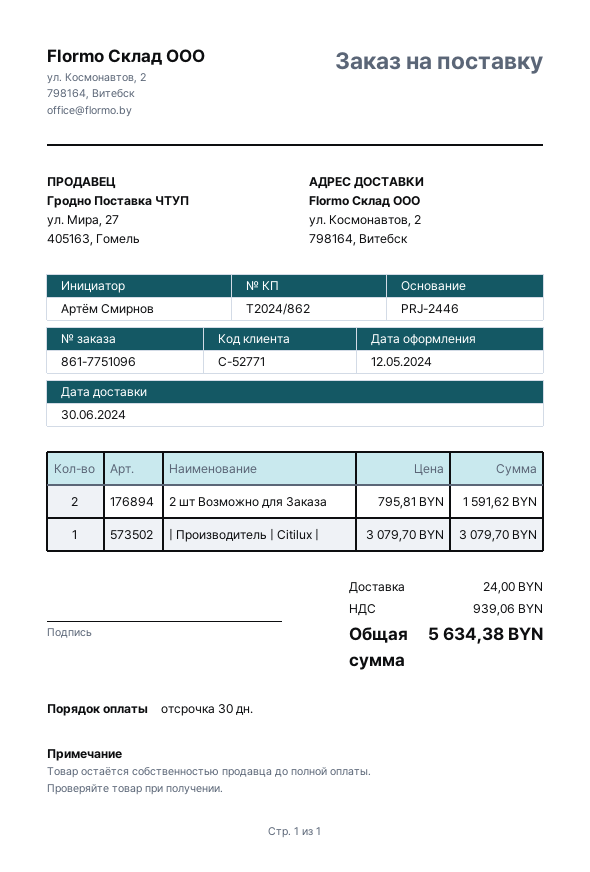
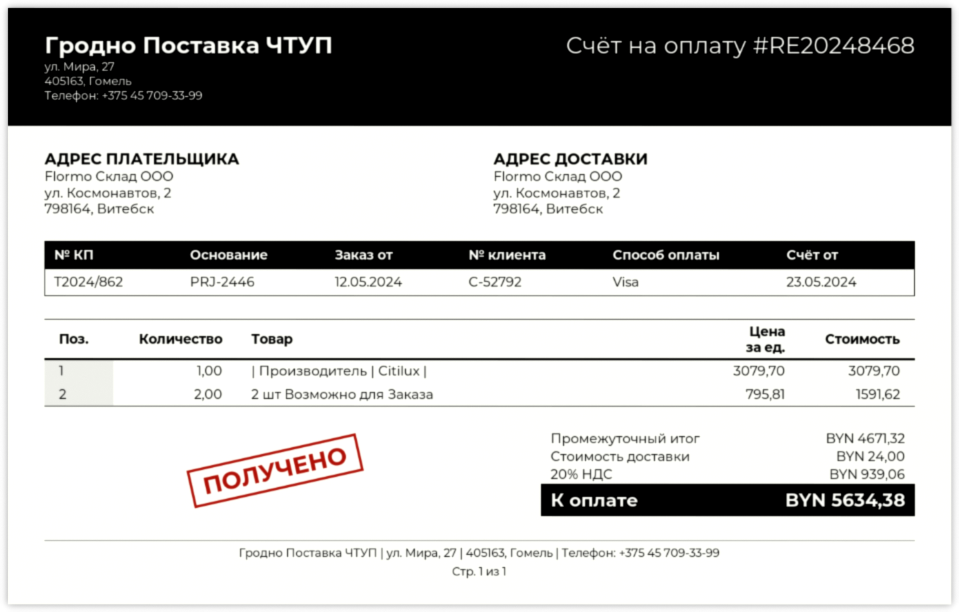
customer number: C-52771 -> C-52792

